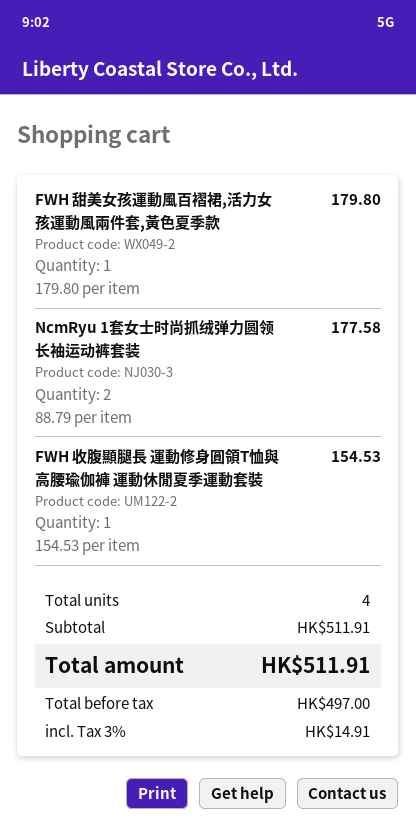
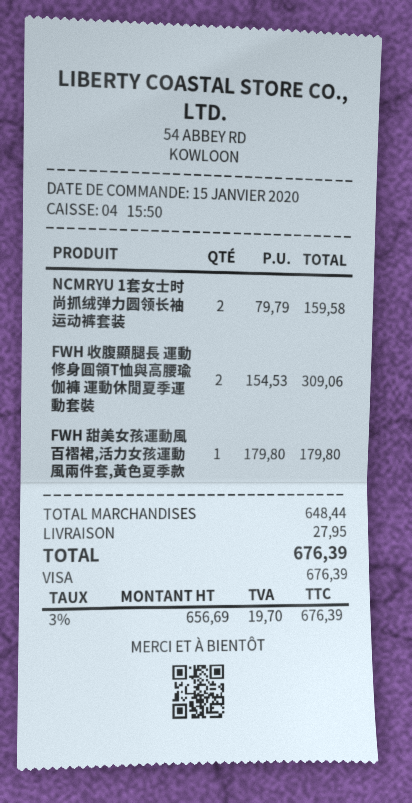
NcmRyu 1套女士时尚抓绒弹力圆领长袖运动裤套装: 2 x 88.79 = 177.58 -> 2 x 79.79 = 159.58
FWH 收腹顯腿長 運動修身圓領T恤與高腰瑜伽褲 運動休閒夏季運動套裝: 1 x 154.53 = 154.53 -> 2 x 154.53 = 309.06
subtotal: 511.91 -> 648.44
shipping: none -> 27.95
net: 497.00 -> 656.69
tax: 3% = 14.91 -> 3% = 19.70
total: 511.91 -> 676.39

